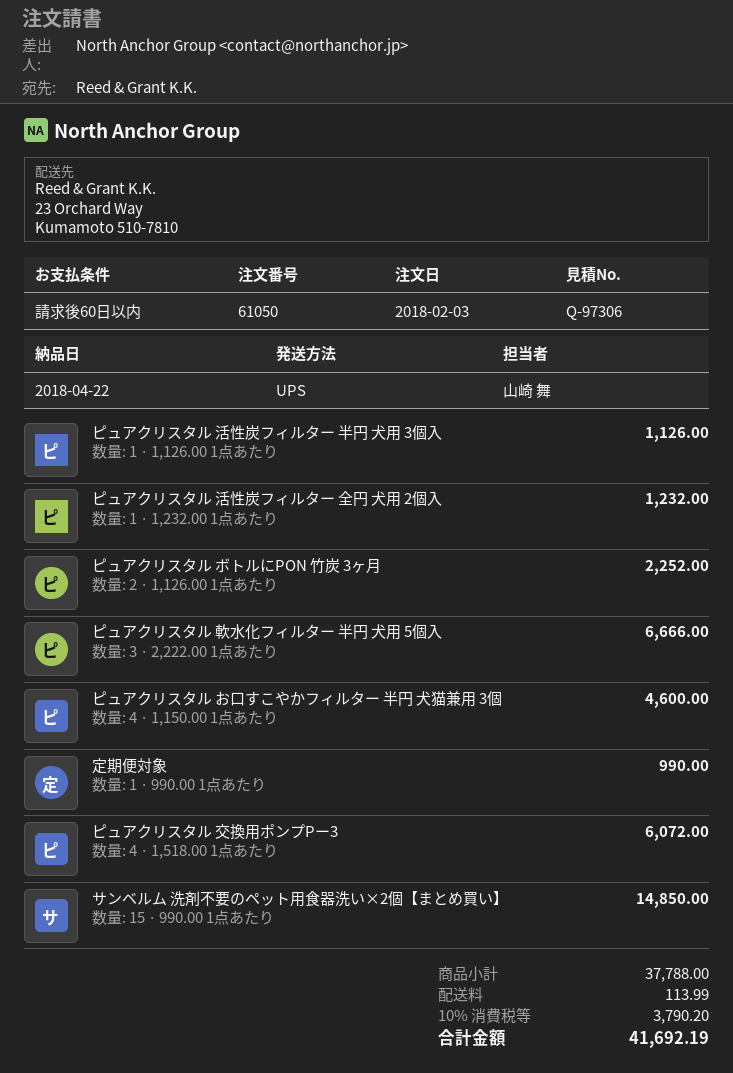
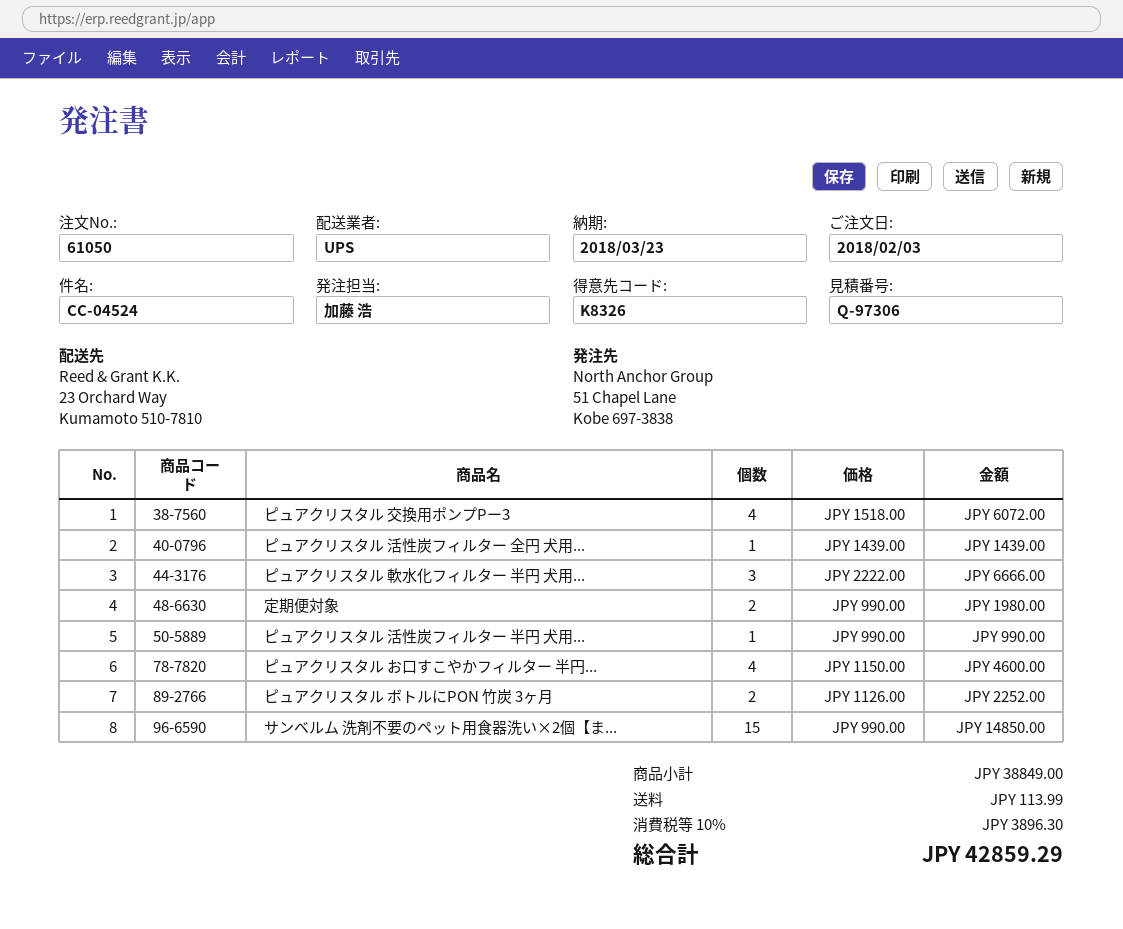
delivery date: 2018-04-22 -> 2018-03-23
ピュアクリスタル 活性炭フィルター 半円 犬用 3個入: 1 x 1126.00 = 1126.00 -> 1 x 990.00 = 990.00
ピュアクリスタル 活性炭フィルター 全円 犬用 2個入: 1 x 1232.00 = 1232.00 -> 1 x 1439.00 = 1439.00
定期便対象: 1 x 990.00 = 990.00 -> 2 x 990.00 = 1980.00
subtotal: 37788.00 -> 38849.00
tax: 10% = 3790.20 -> 10% = 3896.30
total: 41692.19 -> 42859.29

